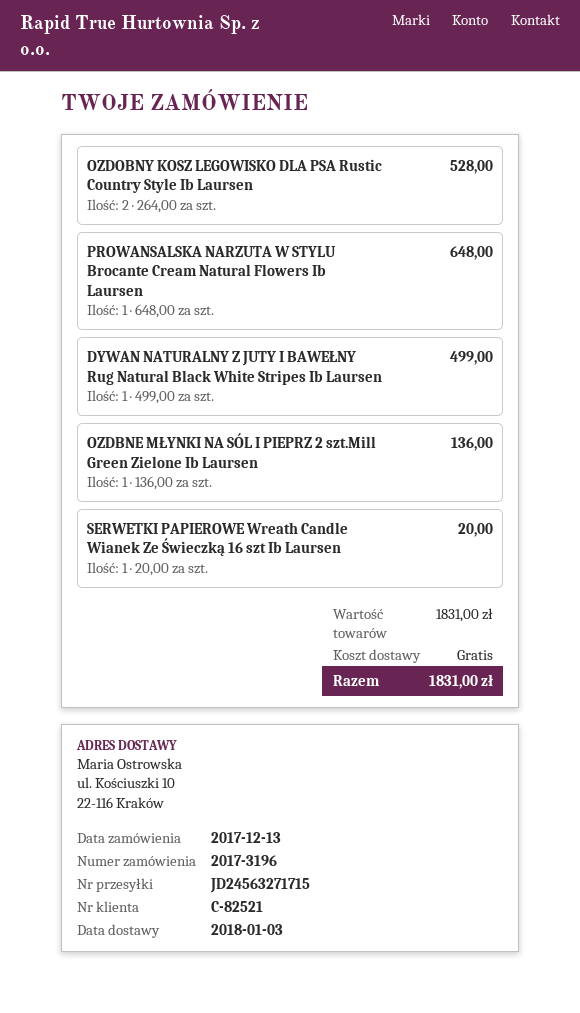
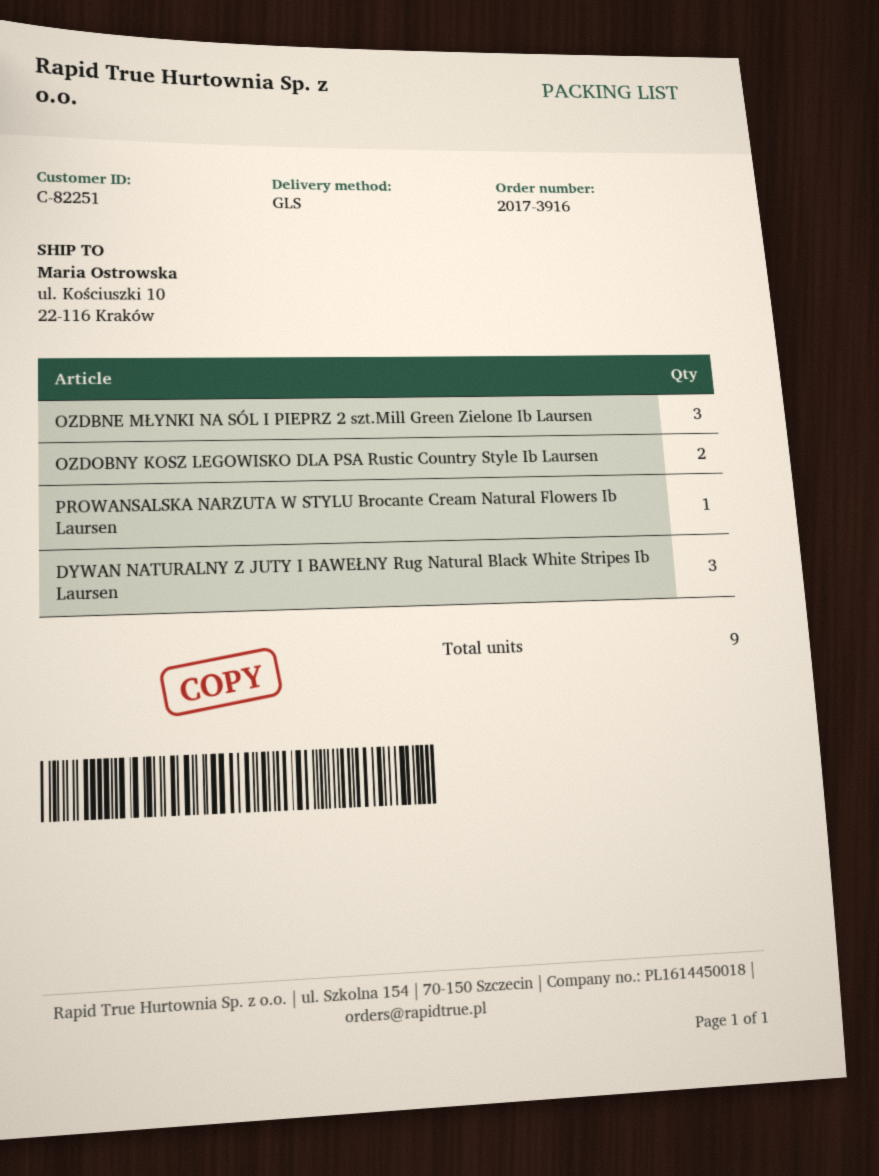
order number: 2017-3196 -> 2017-3916
customer number: C-82521 -> C-82251
DYWAN NATURALNY Z JUTY I BAWEŁNY Rug Natural Black White Stripes Ib Laursen: 1 -> 3
OZDBNE MŁYNKI NA SÓL I PIEPRZ 2 szt.Mill Green Zielone Ib Laursen: 1 -> 3
SERWETKI PAPIEROWE Wreath Candle Wianek Ze Świeczką 16 szt Ib Laursen: 1 -> none

